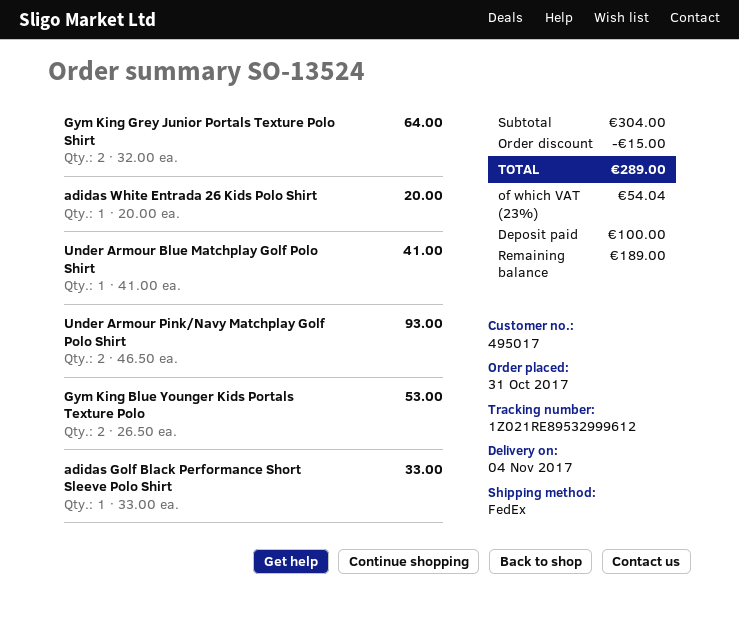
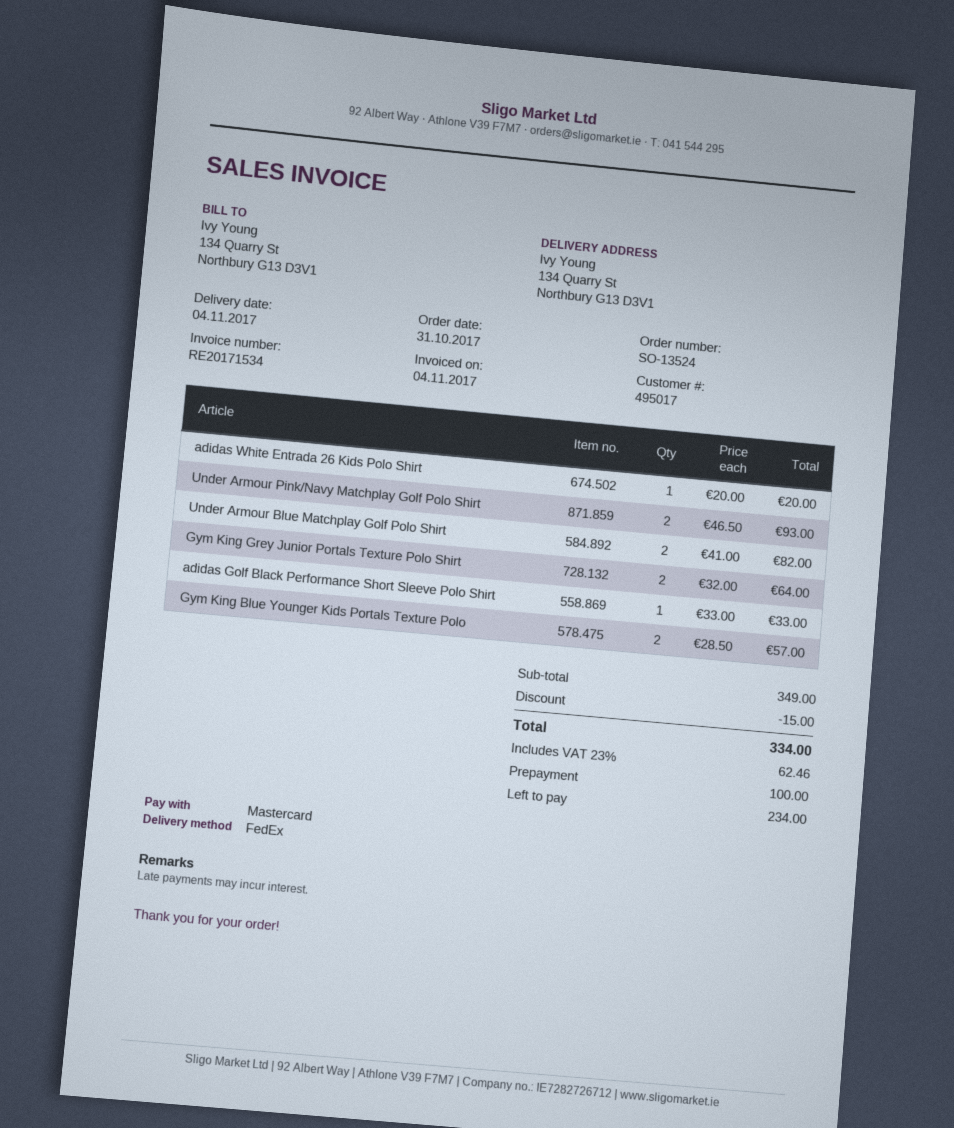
Under Armour Blue Matchplay Golf Polo Shirt: 1 x 41.00 = 41.00 -> 2 x 41.00 = 82.00
Gym King Blue Younger Kids Portals Texture Polo: 2 x 26.50 = 53.00 -> 2 x 28.50 = 57.00
subtotal: 304.00 -> 349.00
tax: 23% = 54.04 -> 23% = 62.46
total: 289.00 -> 334.00
balance: 189.00 -> 234.00

